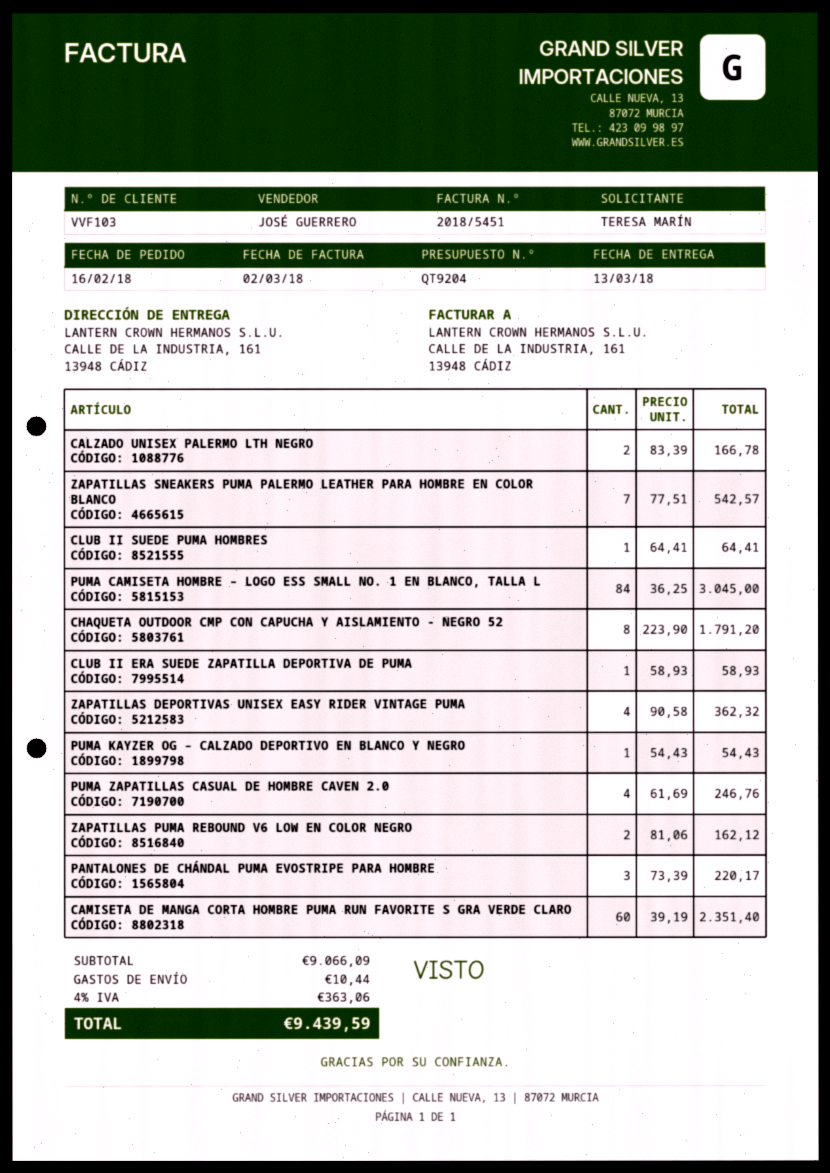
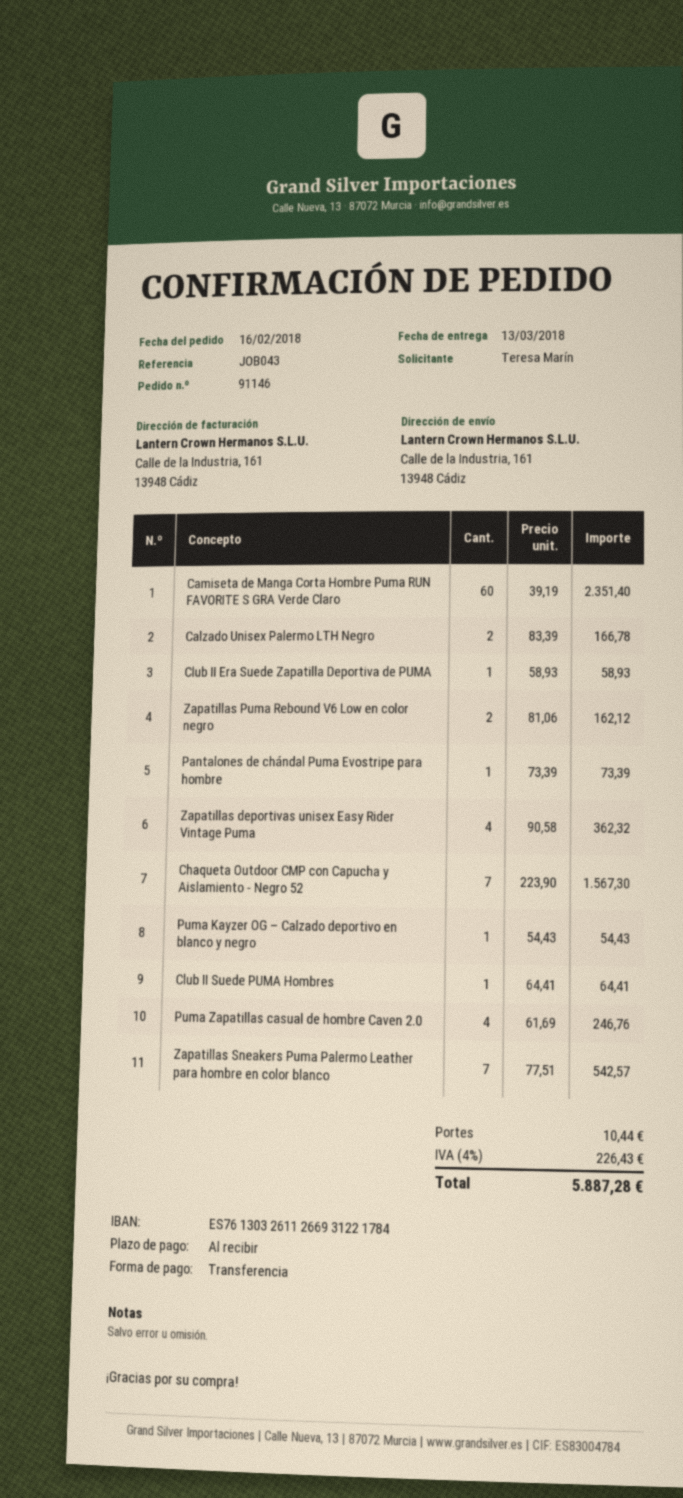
PUMA CAMISETA HOMBRE – LOGO ESS SMALL NO. 1 EN BLANCO, TALLA L: 84 x 36.25 = 3045.00 -> none
CHAQUETA OUTDOOR CMP CON CAPUCHA Y AISLAMIENTO - NEGRO 52: 8 x 223.90 = 1791.20 -> 7 x 223.90 = 1567.30
PANTALONES DE CHÁNDAL PUMA EVOSTRIPE PARA HOMBRE: 3 x 73.39 = 220.17 -> 1 x 73.39 = 73.39
tax: 4% = 363.06 -> 4% = 226.43
total: 9439.59 -> 5887.28

